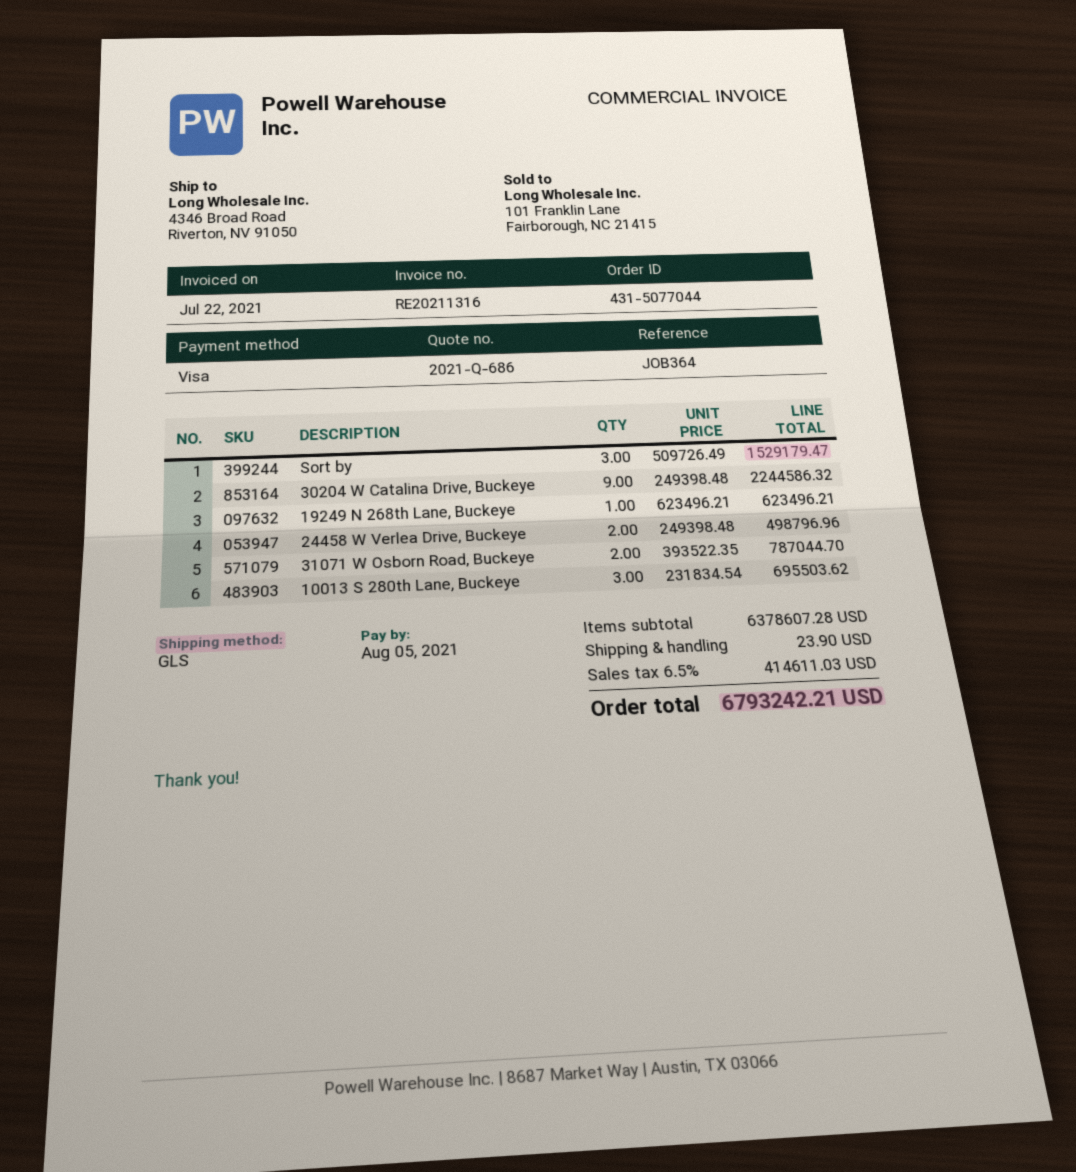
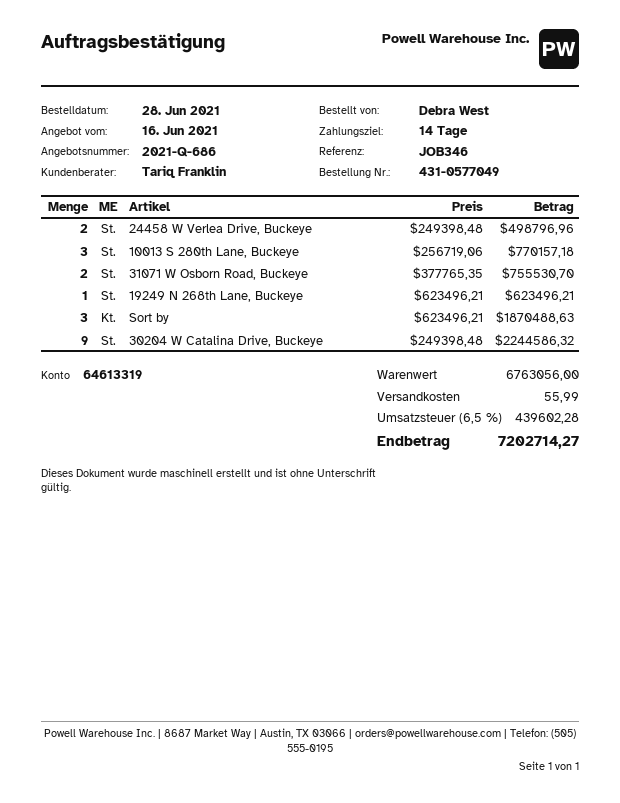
order number: 431-5077044 -> 431-0577049
reference: JOB364 -> JOB346
Sort by: 3 x 509726.49 = 1529179.47 -> 3 x 623496.21 = 1870488.63
31071 W Osborn Road, Buckeye: 2 x 393522.35 = 787044.70 -> 2 x 377765.35 = 755530.70
10013 S 280th Lane, Buckeye: 3 x 231834.54 = 695503.62 -> 3 x 256719.06 = 770157.18
subtotal: 6378607.28 -> 6763056.00
shipping: 23.90 -> 55.99
tax: 6.5% = 414611.03 -> 6.5% = 439602.28
total: 6793242.21 -> 7202714.27

